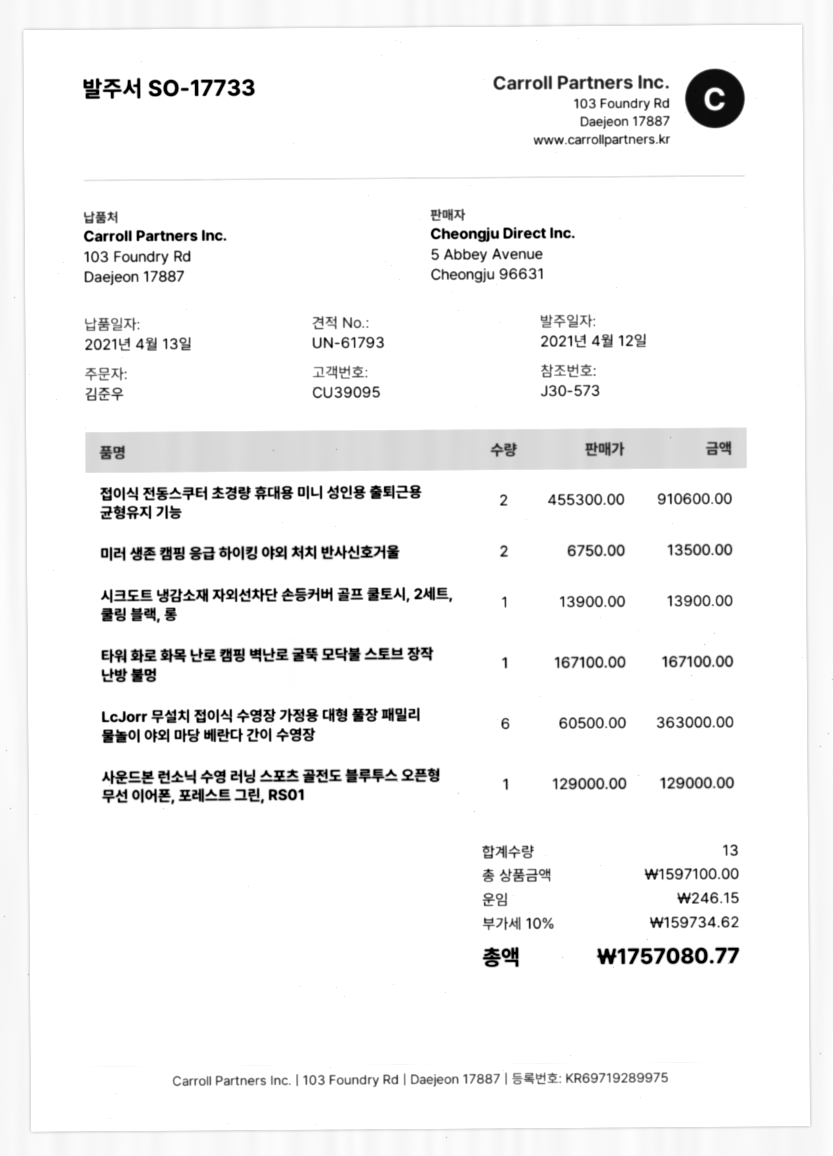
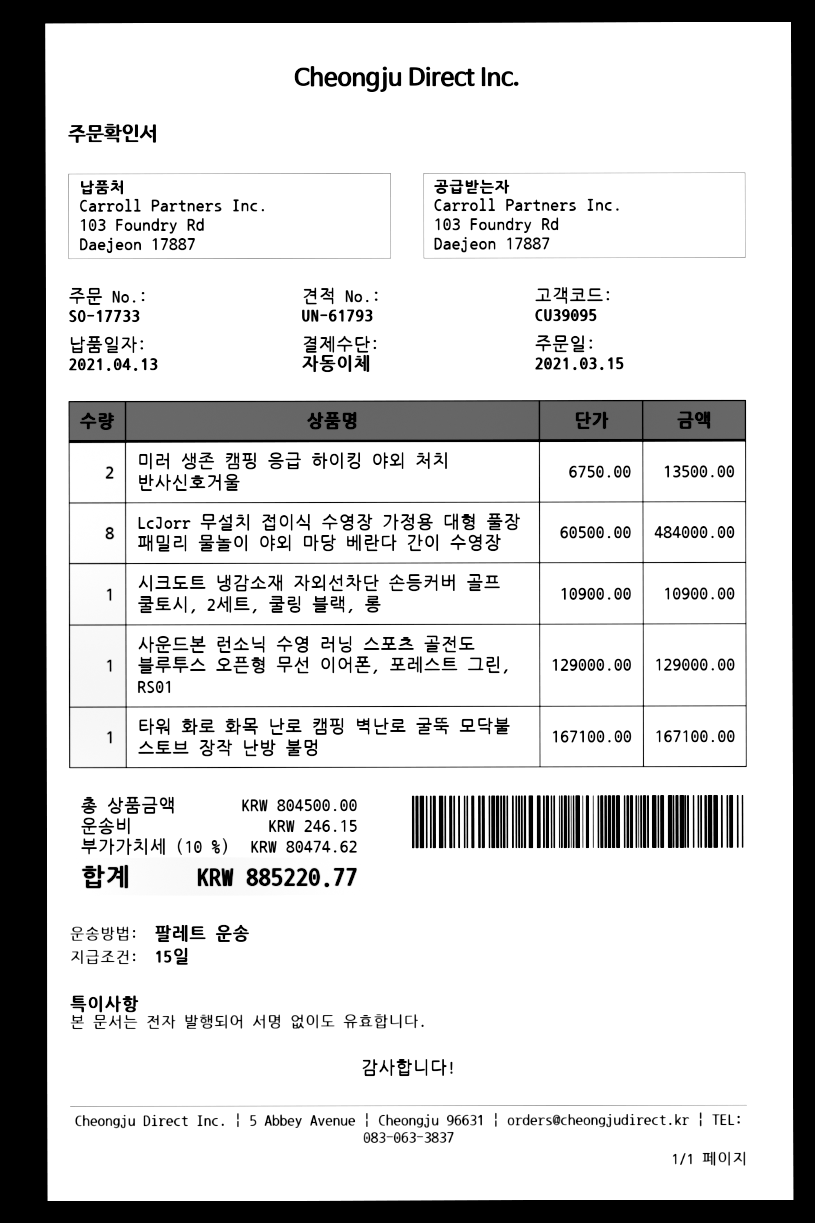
order date: 2021-04-12 -> 2021-03-15
접이식 전동스쿠터 초경량 휴대용 미니 성인용 출퇴근용 균형유지 기능: 2 x 455300.00 = 910600.00 -> none
시크도트 냉감소재 자외선차단 손등커버 골프 쿨토시, 2세트, 쿨링 블랙, 롱: 1 x 13900.00 = 13900.00 -> 1 x 10900.00 = 10900.00
LcJorr 무설치 접이식 수영장 가정용 대형 풀장 패밀리 물놀이 야외 마당 베란다 간이 수영장: 6 x 60500.00 = 363000.00 -> 8 x 60500.00 = 484000.00
subtotal: 1597100.00 -> 804500.00
tax: 10% = 159734.62 -> 10% = 80474.62
total: 1757080.77 -> 885220.77

